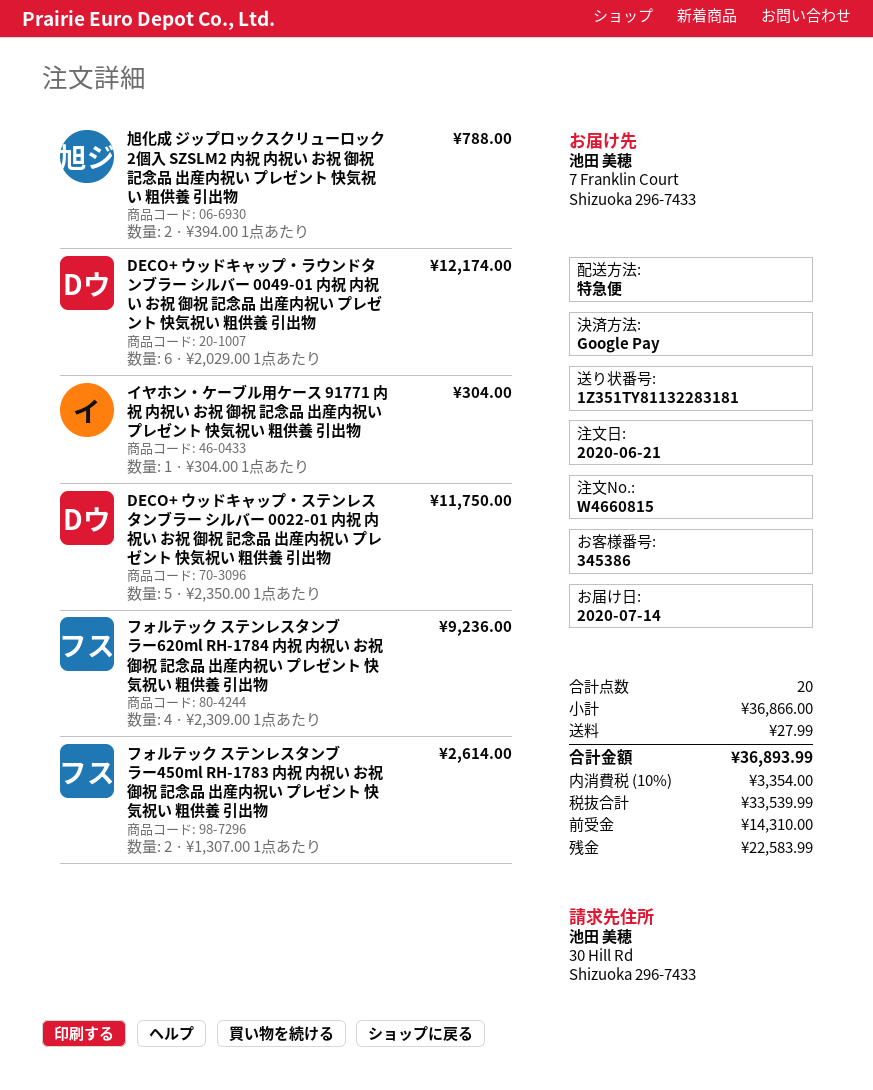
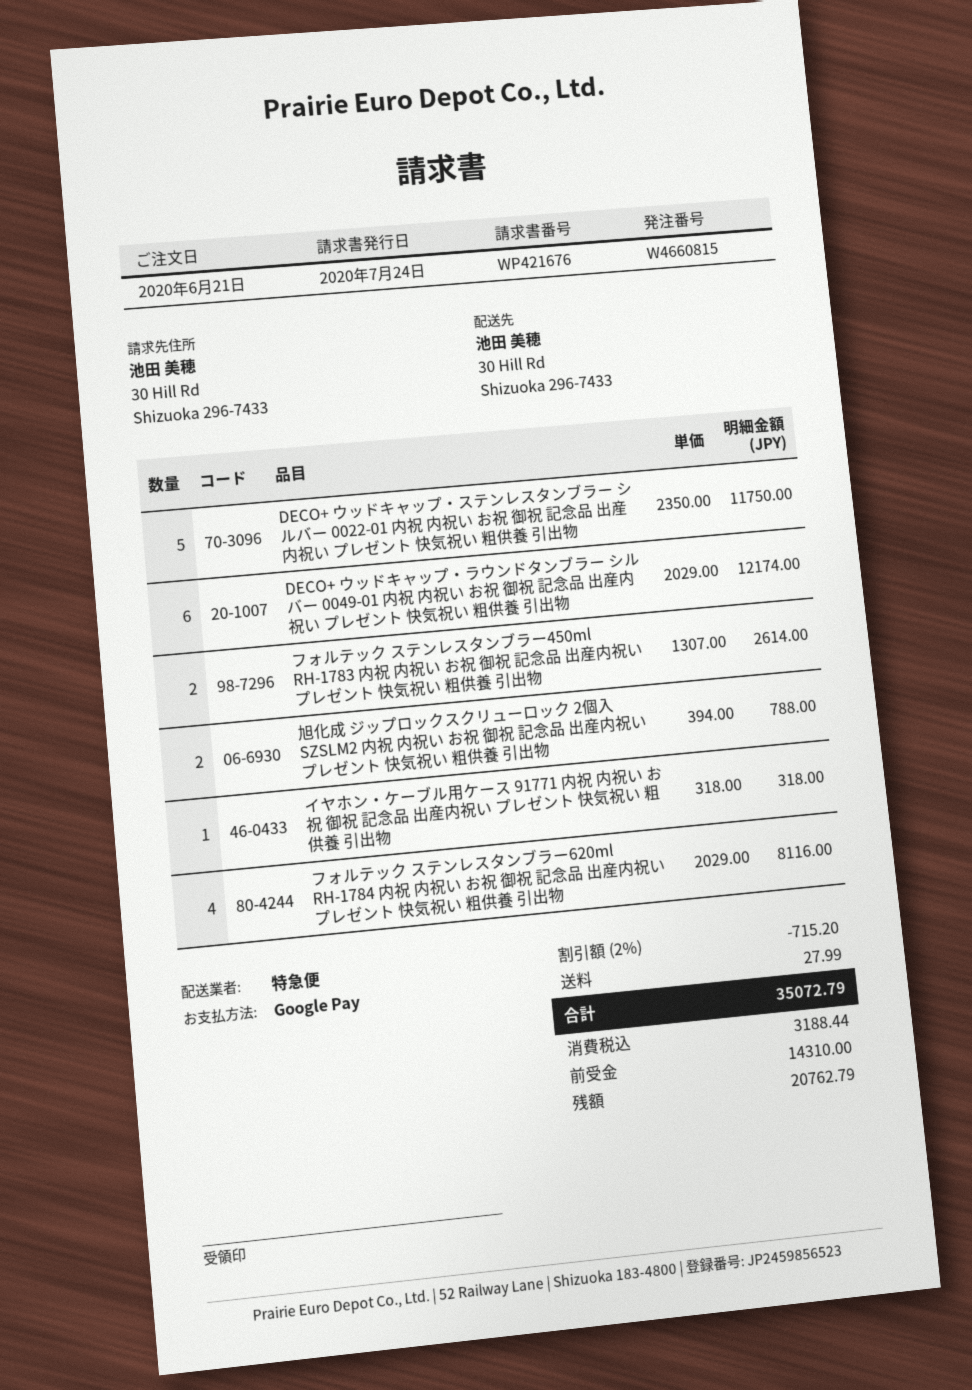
ship to: 7 Franklin Court, Shizuoka 296-7433 -> 30 Hill Rd, Shizuoka 296-7433
イヤホン・ケーブル用ケース 91771 内祝 内祝い お祝 御祝 記念品 出産内祝い プレゼント 快気祝い 粗供養 引出物: 1 x 304.00 = 304.00 -> 1 x 318.00 = 318.00
フォルテック ステンレスタンブラー620ml RH-1784 内祝 内祝い お祝 御祝 記念品 出産内祝い プレゼント 快気祝い 粗供養 引出物: 4 x 2309.00 = 9236.00 -> 4 x 2029.00 = 8116.00
discount: none -> 2% = 715.20
tax: 3354.00 -> 3188.44
total: 36893.99 -> 35072.79
balance: 22583.99 -> 20762.79

